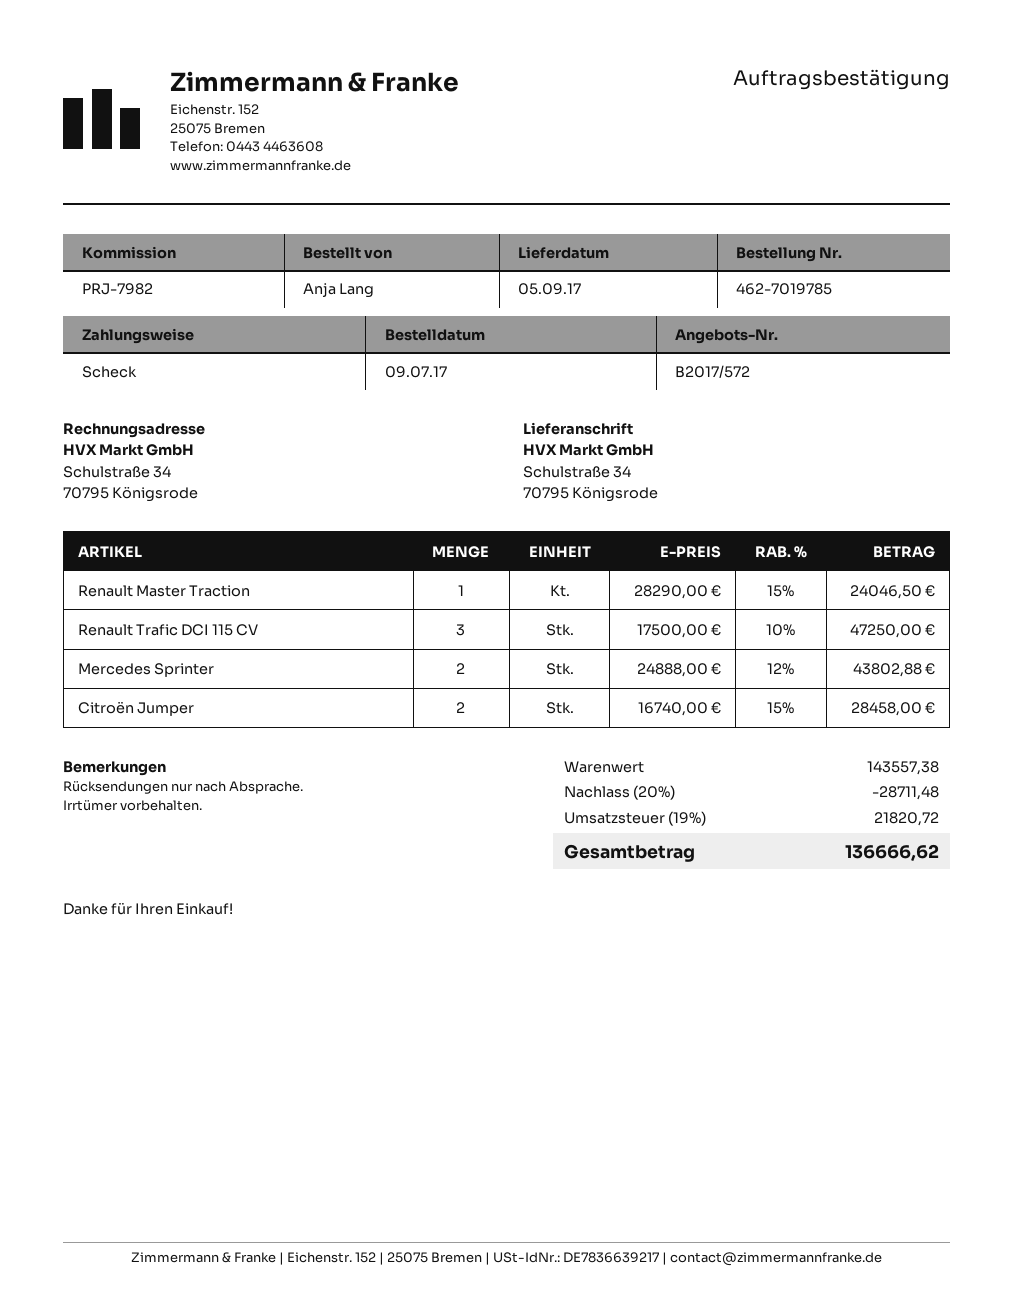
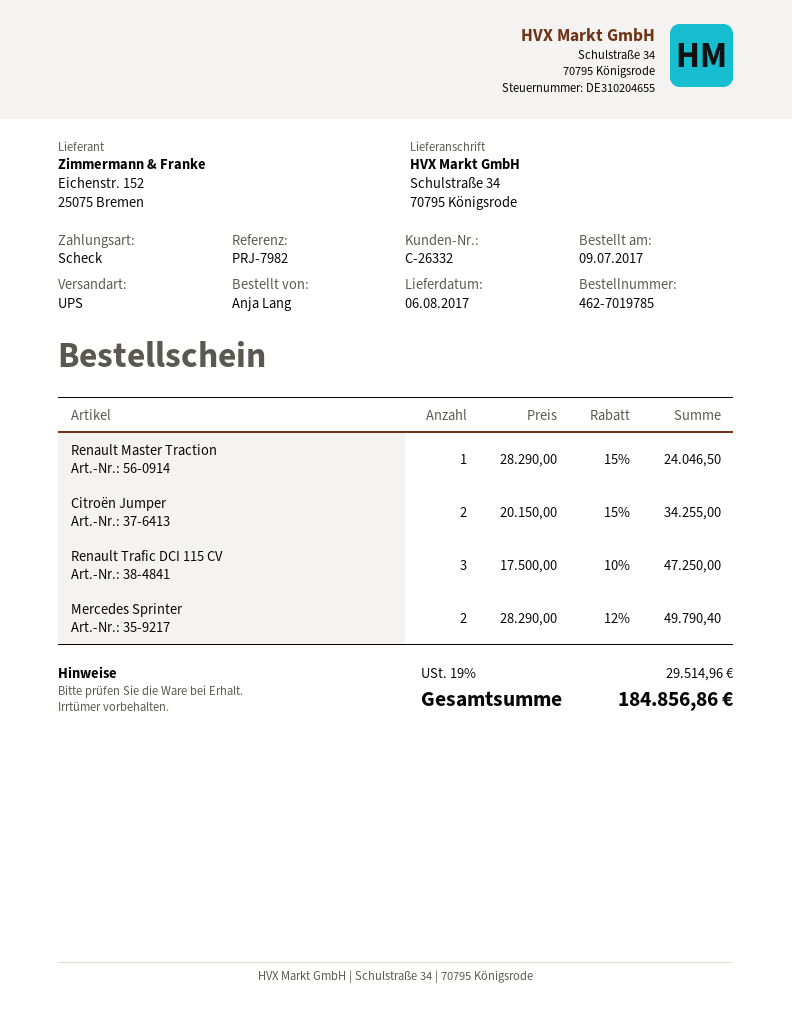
delivery date: 2017-09-05 -> 2017-08-06
Mercedes Sprinter: 2 x 24888.00 - 12% = 43802.88 -> 2 x 28290.00 - 12% = 49790.40
Citroën Jumper: 2 x 16740.00 - 15% = 28458.00 -> 2 x 20150.00 - 15% = 34255.00
discount: 20% = 28711.48 -> none
tax: 19% = 21820.72 -> 19% = 29514.96
total: 136666.62 -> 184856.86

